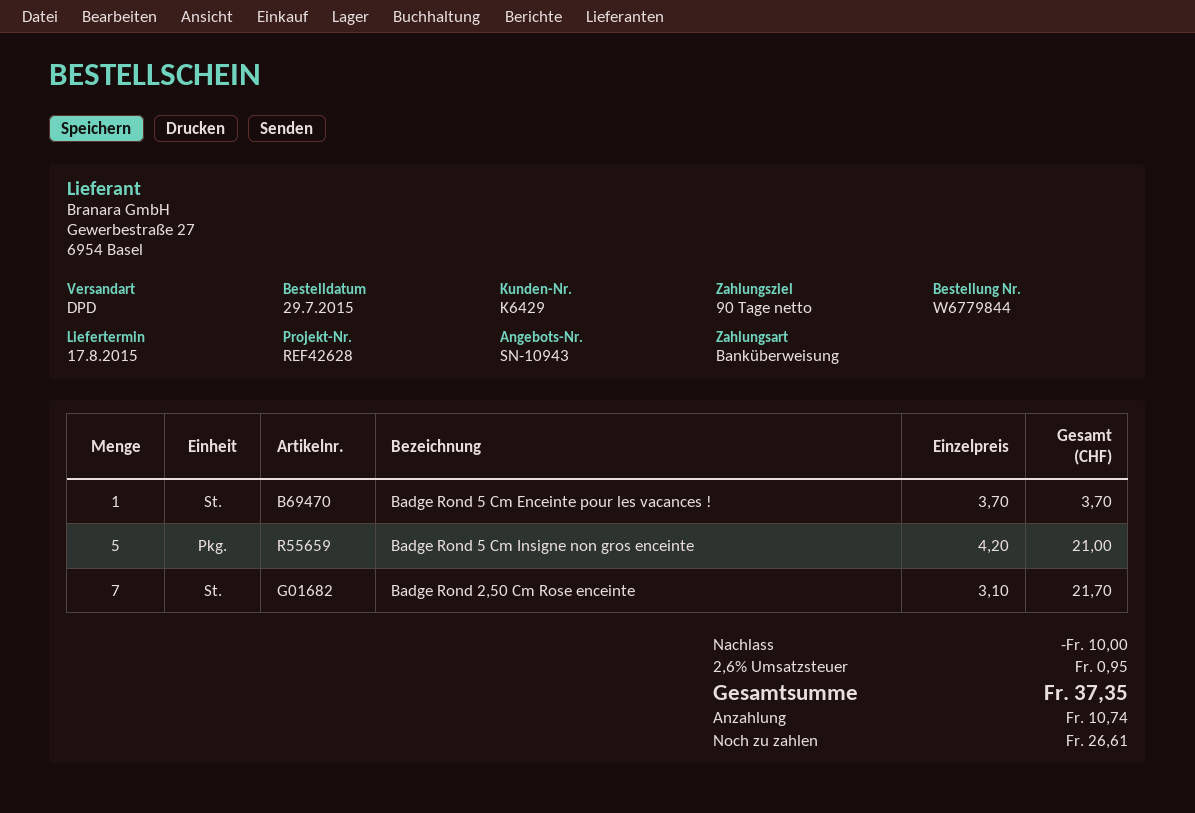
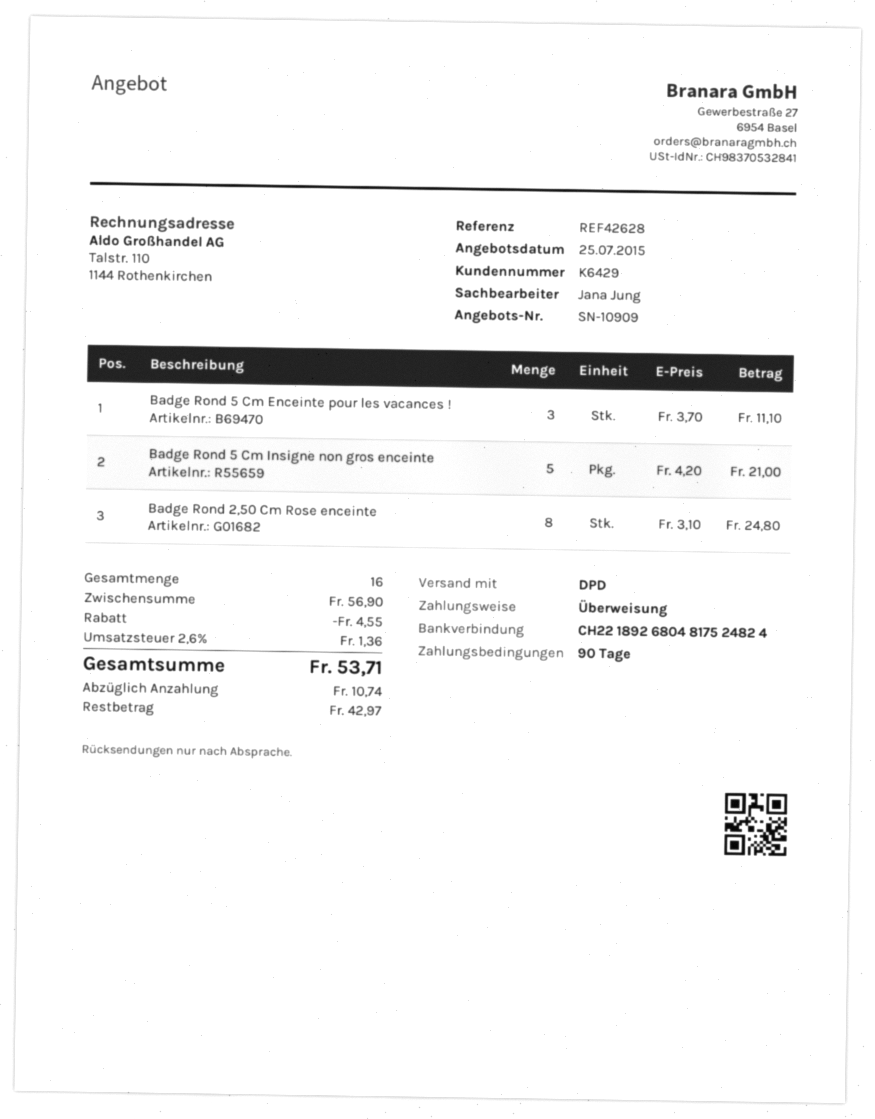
quote number: SN-10943 -> SN-10909
Badge Rond 5 Cm Enceinte pour les vacances !: 1 x 3.70 = 3.70 -> 3 x 3.70 = 11.10
Badge Rond 2,50 Cm Rose enceinte: 7 x 3.10 = 21.70 -> 8 x 3.10 = 24.80
discount: 10.00 -> 4.55
tax: 2.6% = 0.95 -> 2.6% = 1.36
total: 37.35 -> 53.71
balance: 26.61 -> 42.97

